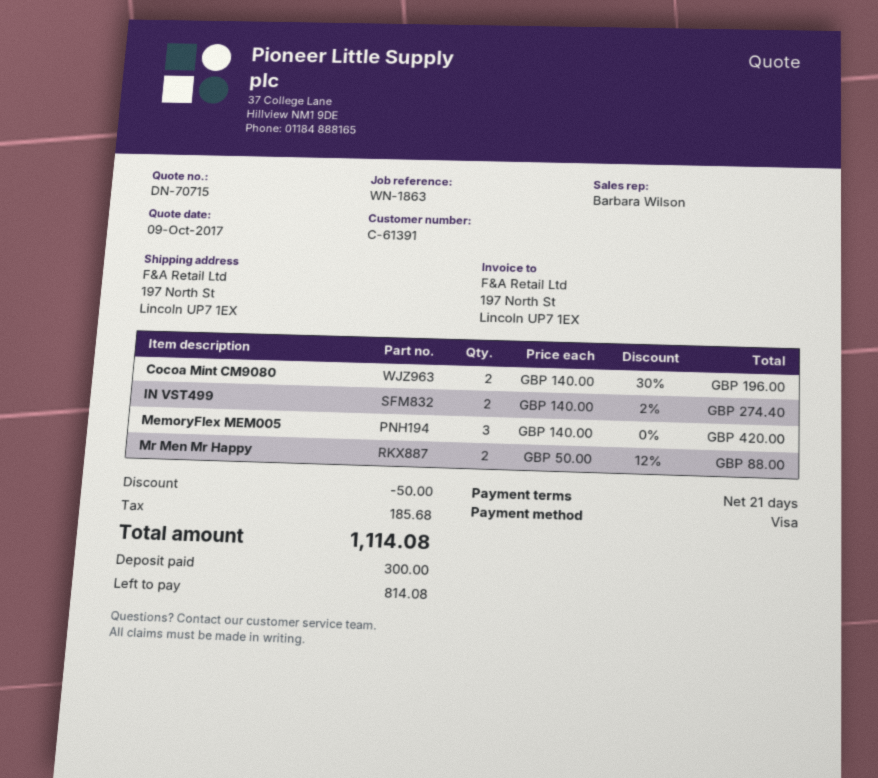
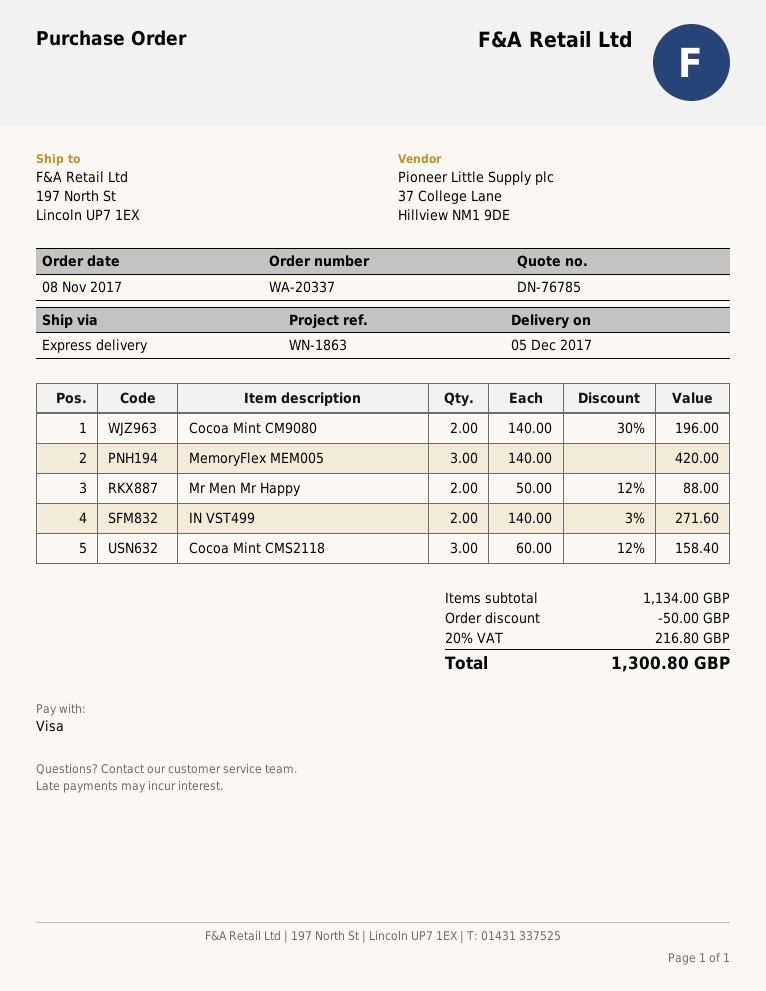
quote number: DN-70715 -> DN-76785
IN VST499: 2 x 140.00 - 2% = 274.40 -> 2 x 140.00 - 3% = 271.60
Cocoa Mint CMS2118: none -> 3 x 60.00 - 12% = 158.40
tax: 185.68 -> 216.80
total: 1114.08 -> 1300.80

